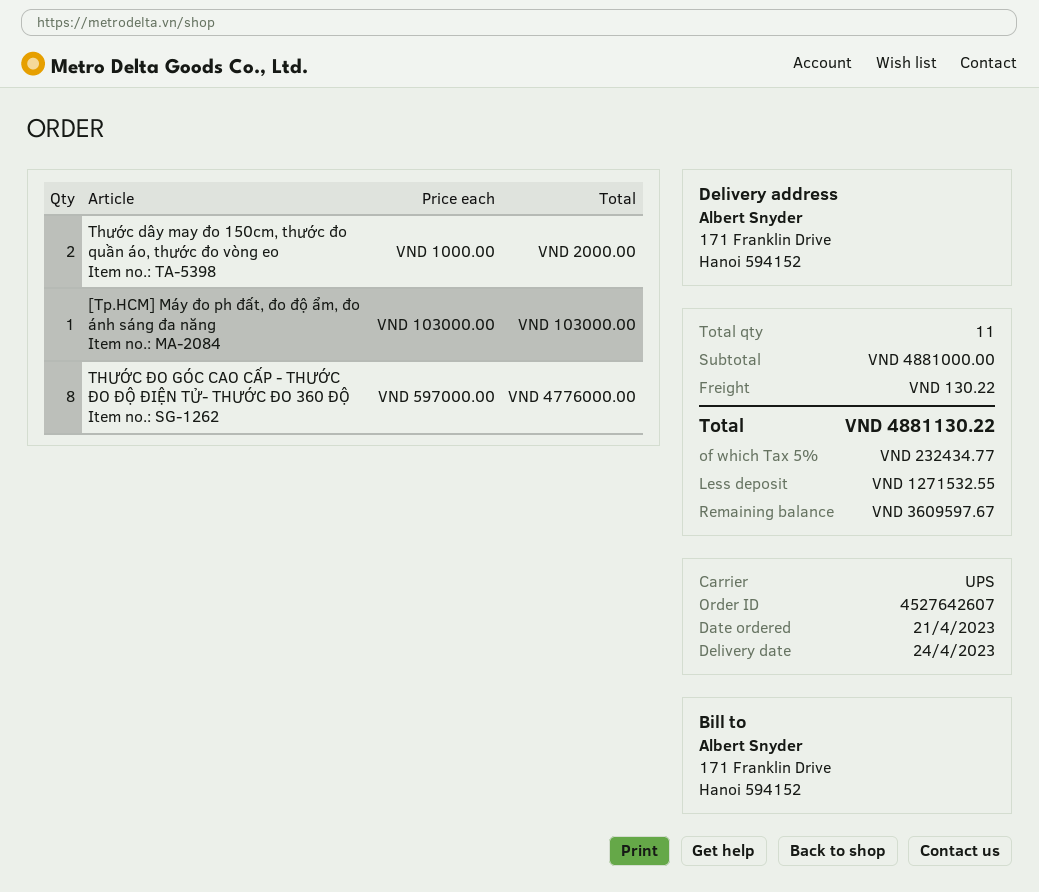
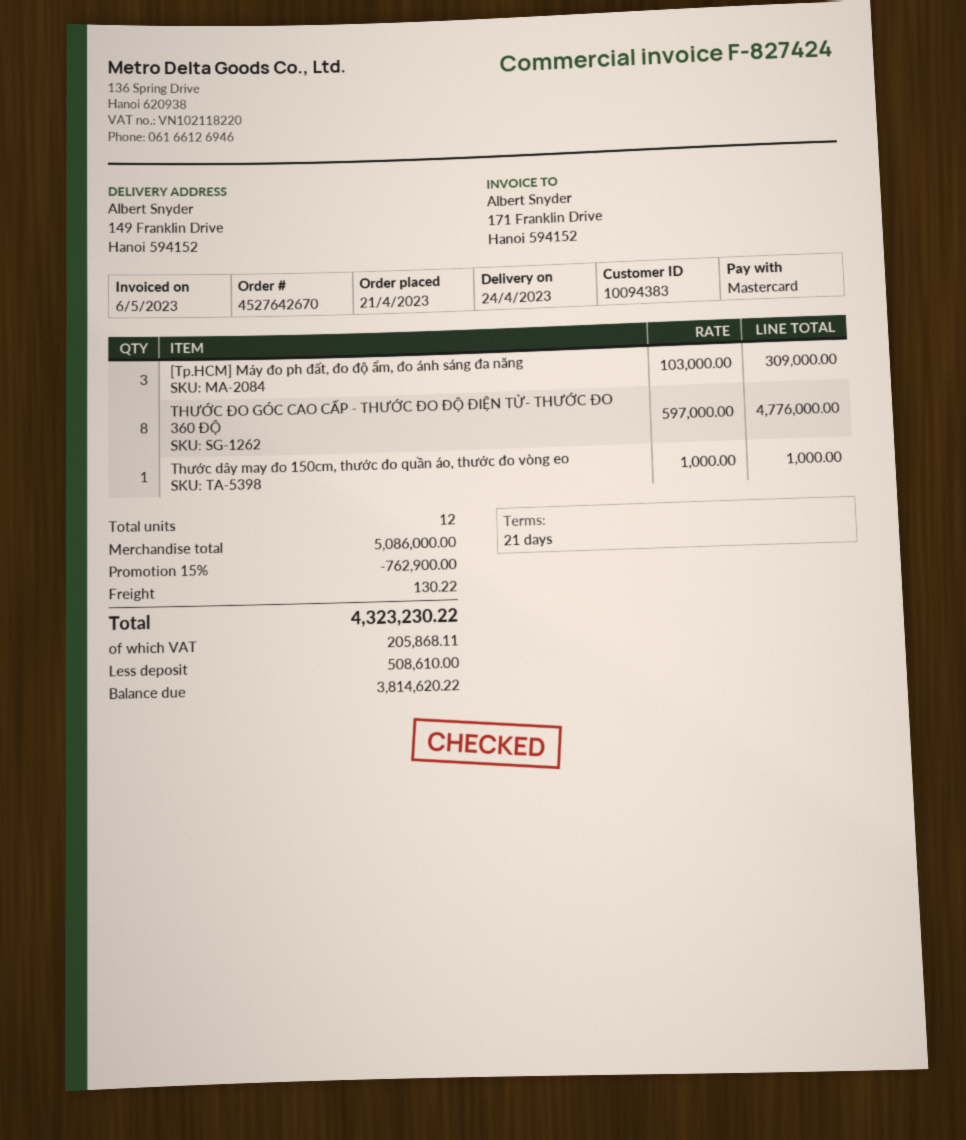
order number: 4527642607 -> 4527642670
ship to: 171 Franklin Drive, Hanoi 594152 -> 149 Franklin Drive, Hanoi 594152
Thước dây may đo 150cm, thước đo quần áo, thước đo vòng eo: 2 x 1000.00 = 2000.00 -> 1 x 1000.00 = 1000.00
[Tp.HCM] Máy đo ph đất, đo độ ẩm, đo ánh sáng đa năng: 1 x 103000.00 = 103000.00 -> 3 x 103000.00 = 309000.00
total quantity: 11 -> 12
subtotal: 4881000.00 -> 5086000.00
discount: none -> 15% = 762900.00
tax: 232434.77 -> 205868.11
total: 4881130.22 -> 4323230.22
deposit: 1271532.55 -> 508610.00
balance: 3609597.67 -> 3814620.22

